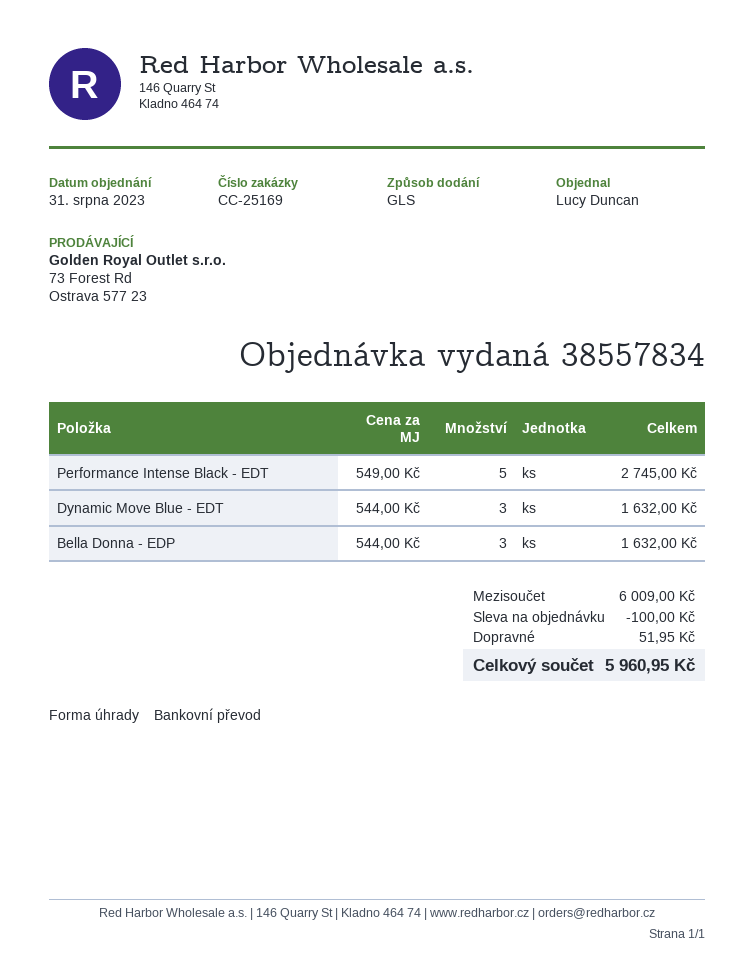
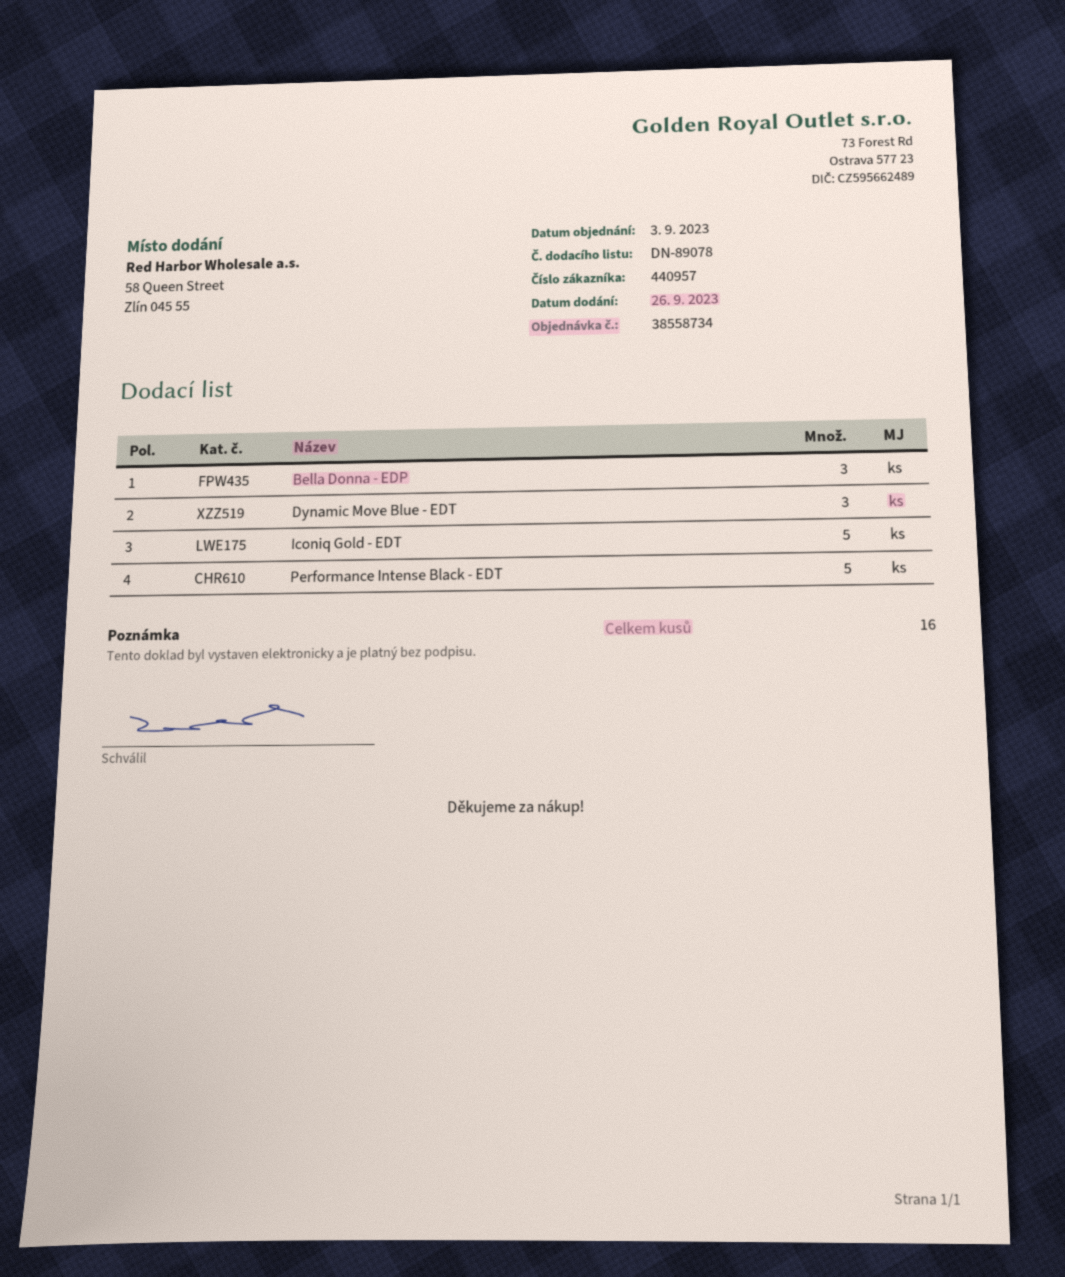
order number: 38557834 -> 38558734
order date: 2023-08-31 -> 2023-09-03
Iconiq Gold - EDT: none -> 5

